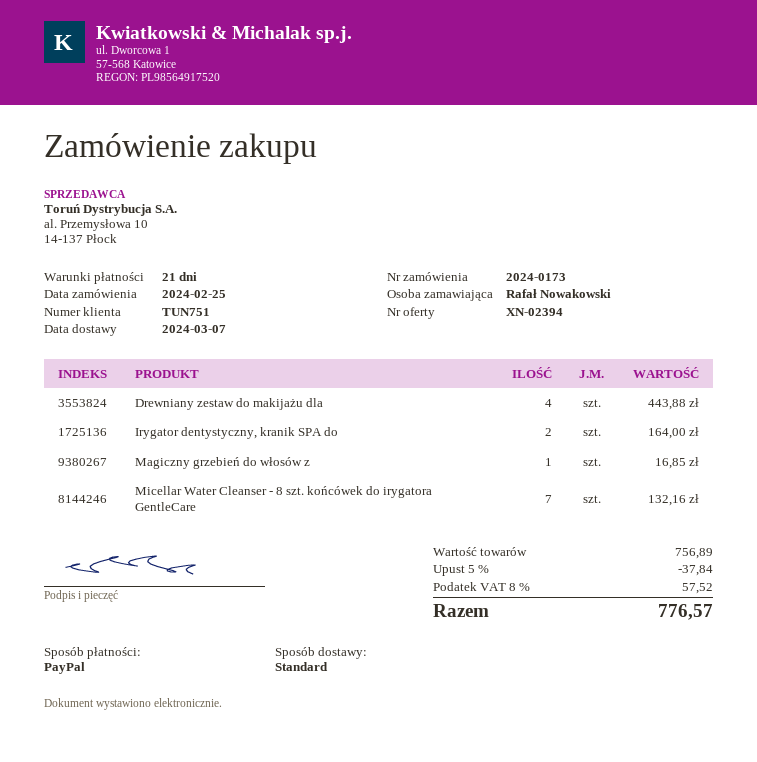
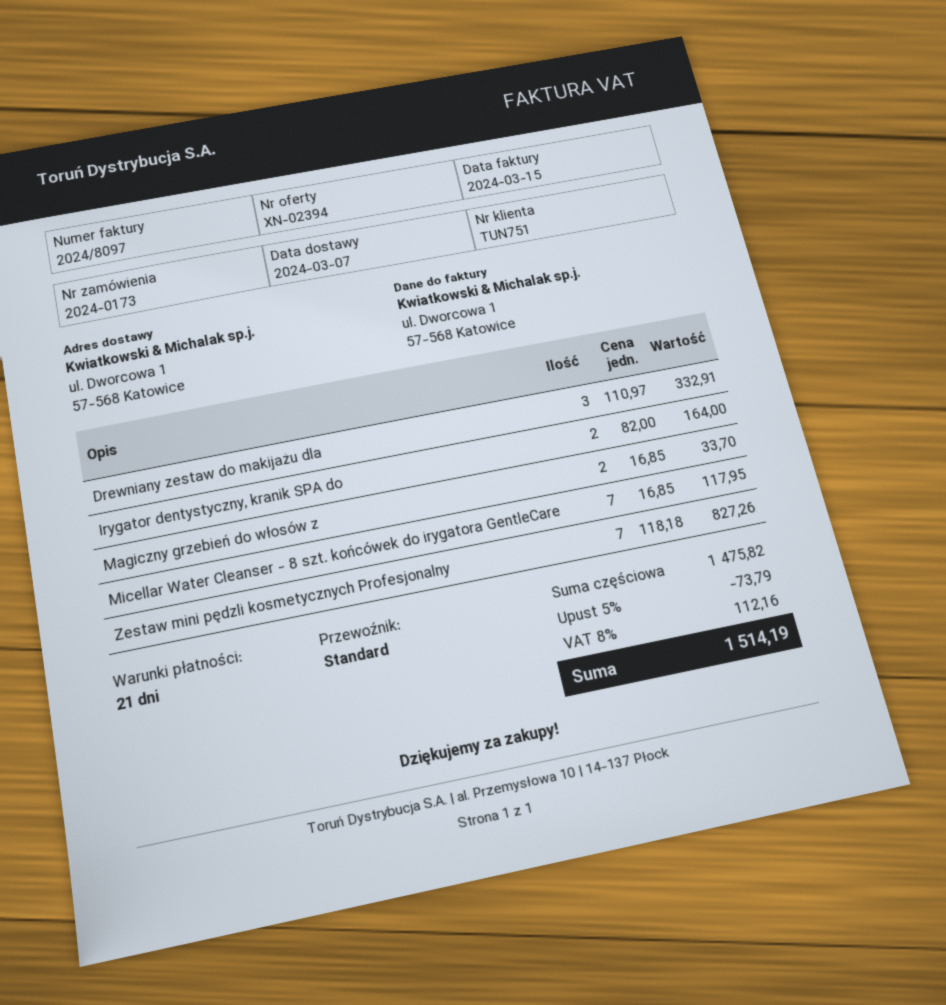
Drewniany zestaw do makijażu dla: 4 for 443.88 -> 3 for 332.91
Magiczny grzebień do włosów z: 1 for 16.85 -> 2 for 33.70
Micellar Water Cleanser - 8 szt. końcówek do irygatora GentleCare: 7 for 132.16 -> 7 for 117.95
Zestaw mini pędzli kosmetycznych Profesjonalny: none -> 7 for 827.26
subtotal: 756.89 -> 1475.82
discount: 5% = 37.84 -> 5% = 73.79
tax: 8% = 57.52 -> 8% = 112.16
total: 776.57 -> 1514.19

